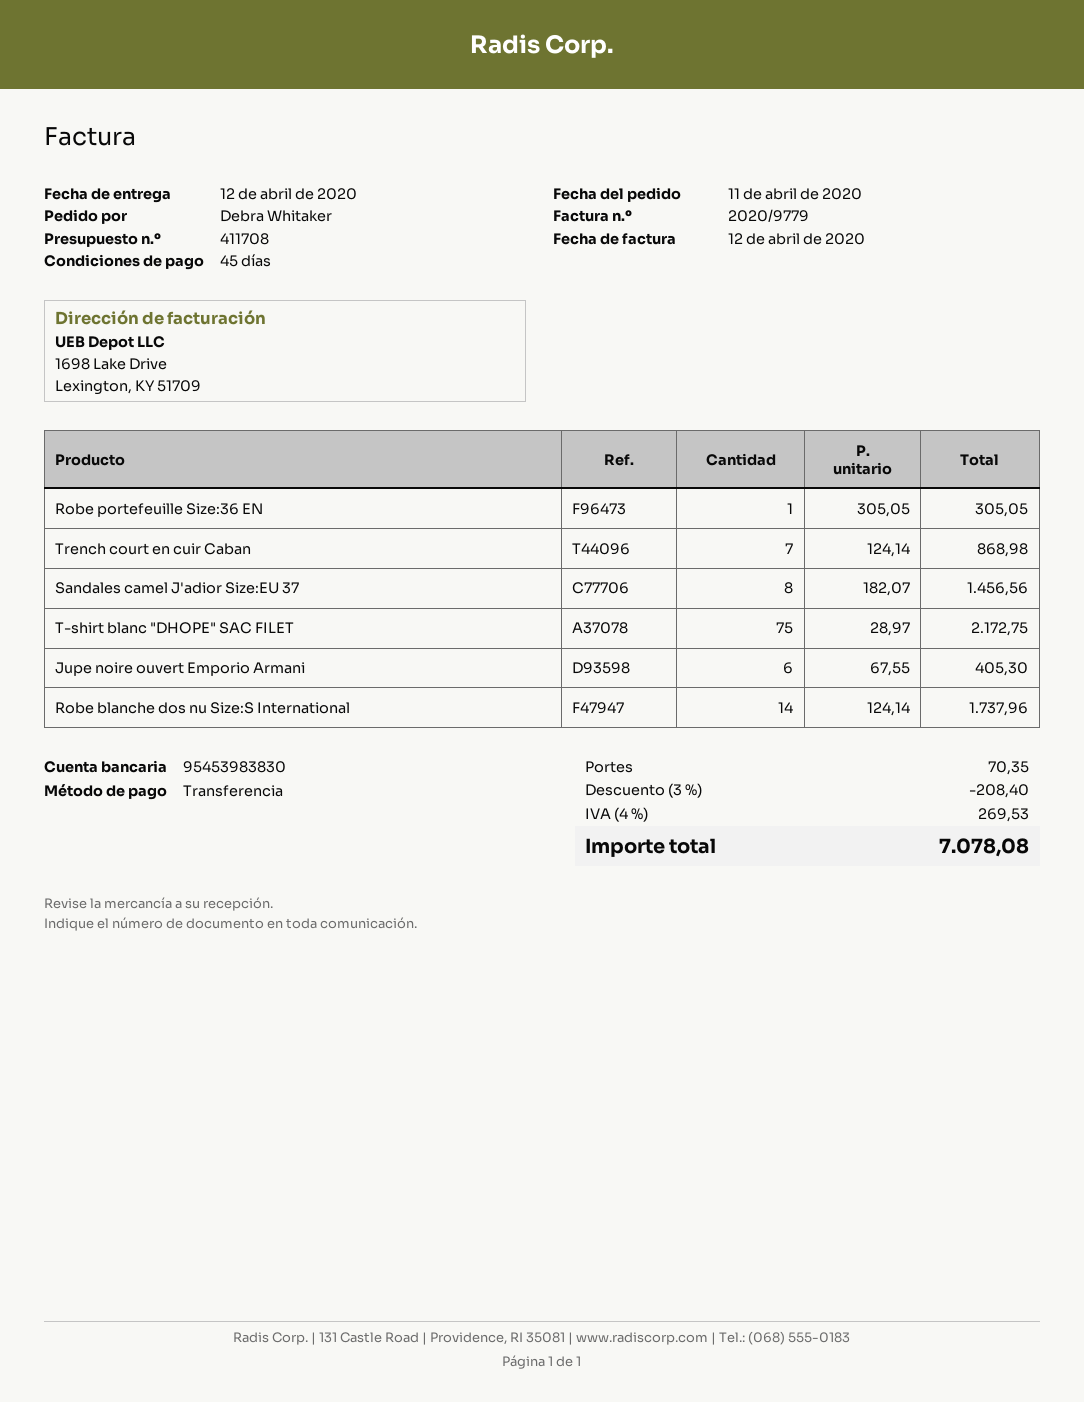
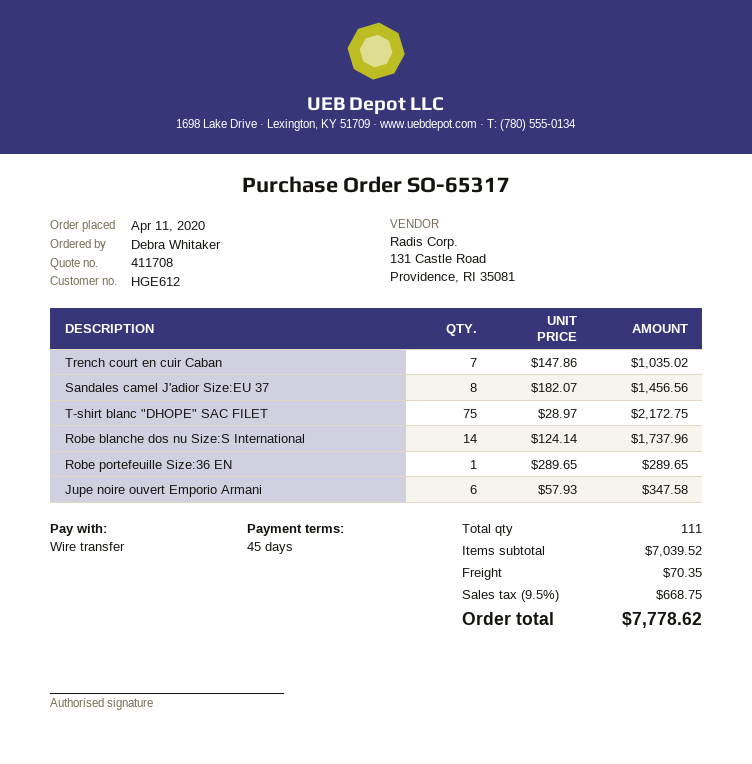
Robe portefeuille Size:36 EN: 1 x 305.05 = 305.05 -> 1 x 289.65 = 289.65
Trench court en cuir Caban: 7 x 124.14 = 868.98 -> 7 x 147.86 = 1035.02
Jupe noire ouvert Emporio Armani: 6 x 67.55 = 405.30 -> 6 x 57.93 = 347.58
discount: 3% = 208.40 -> none
tax: 4% = 269.53 -> 9.5% = 668.75
total: 7078.08 -> 7778.62

